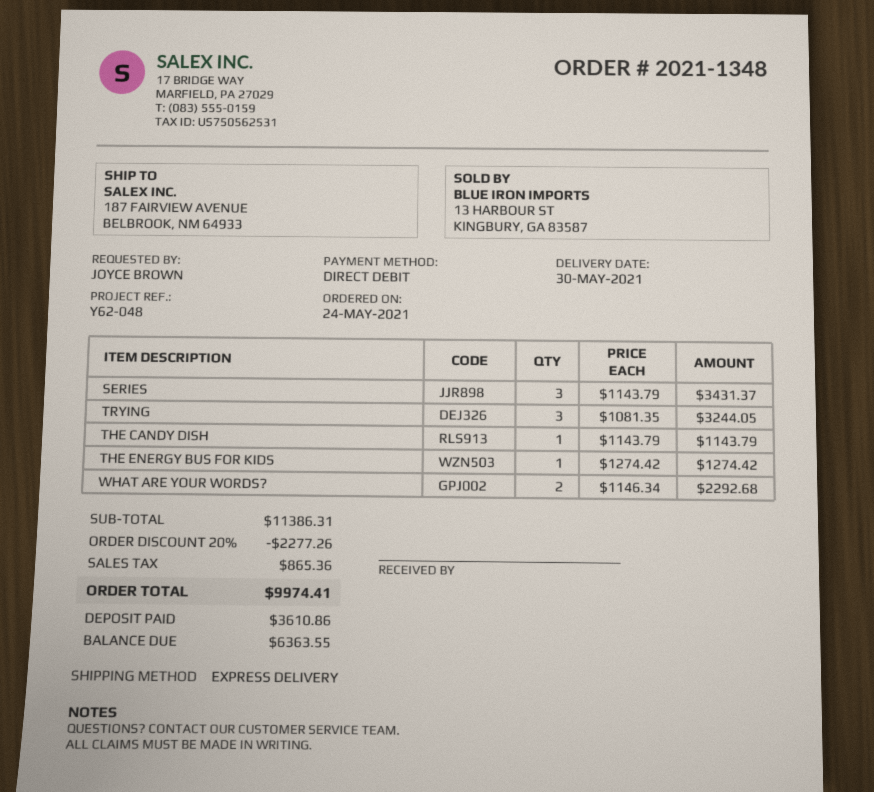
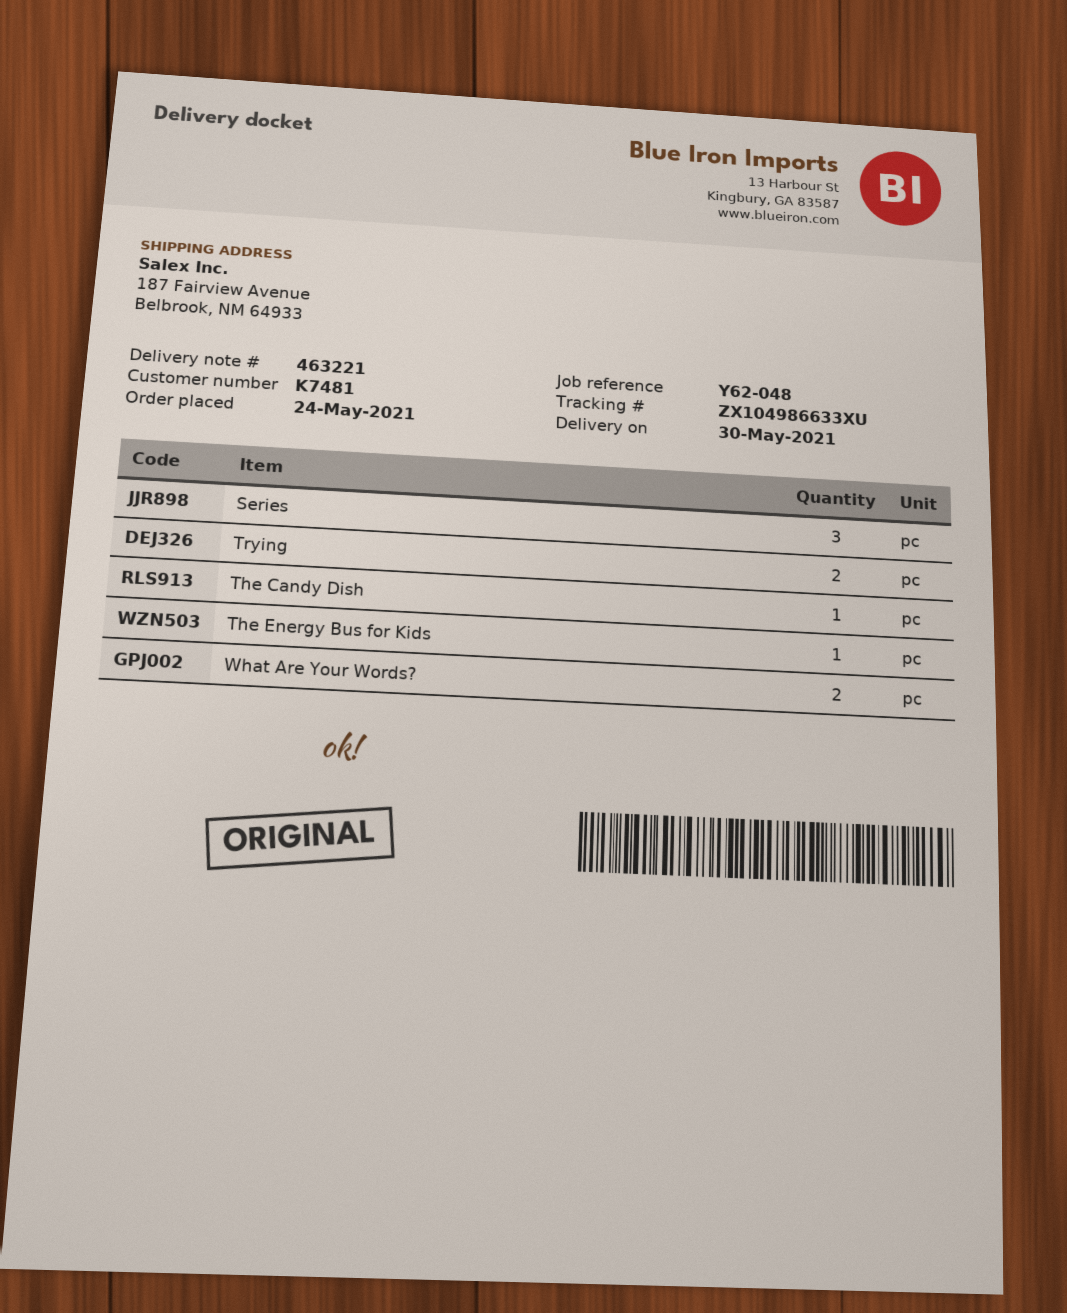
TRYING: 3 -> 2

